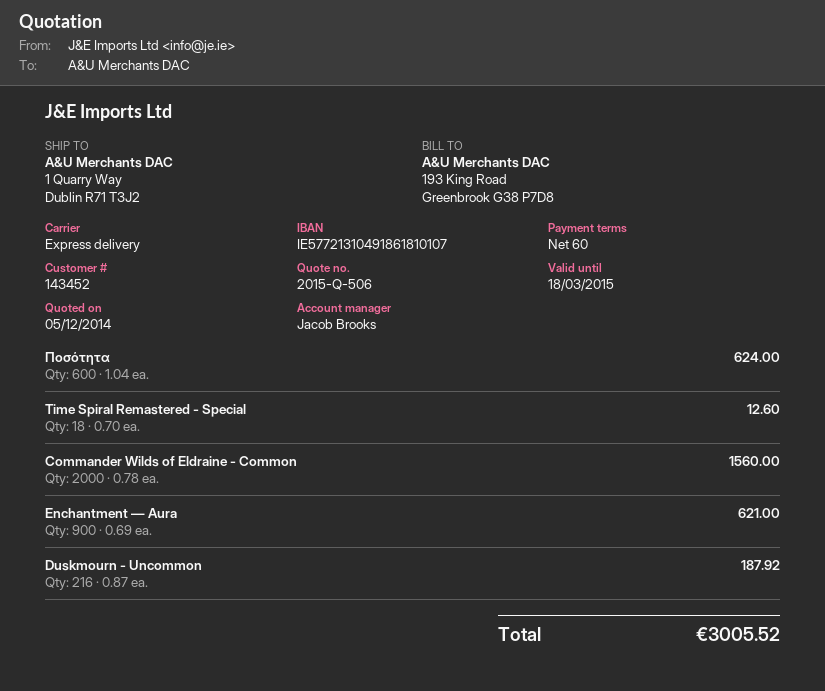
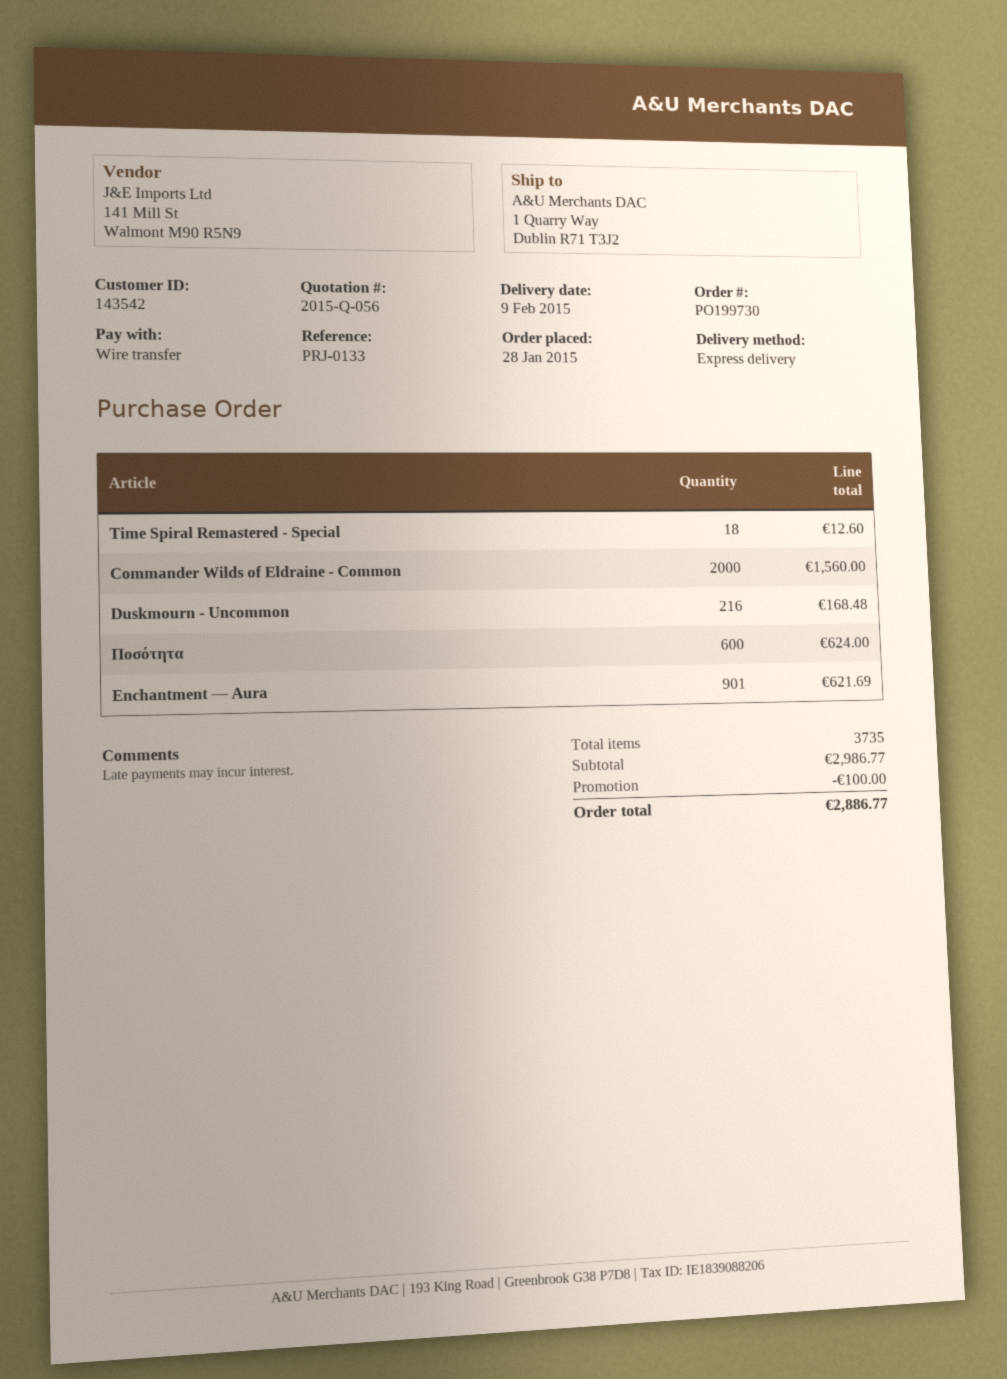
quote number: 2015-Q-506 -> 2015-Q-056
customer number: 143452 -> 143542
Enchantment — Aura: 900 for 621.00 -> 901 for 621.69
Duskmourn - Uncommon: 216 for 187.92 -> 216 for 168.48
discount: none -> 100.00
total: 3005.52 -> 2886.77

